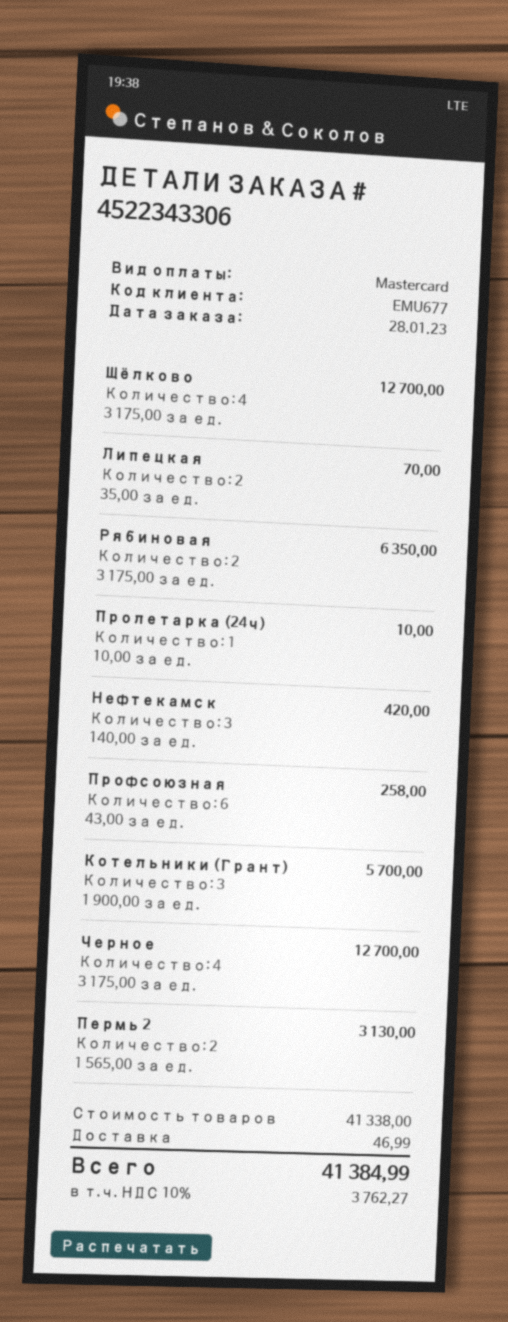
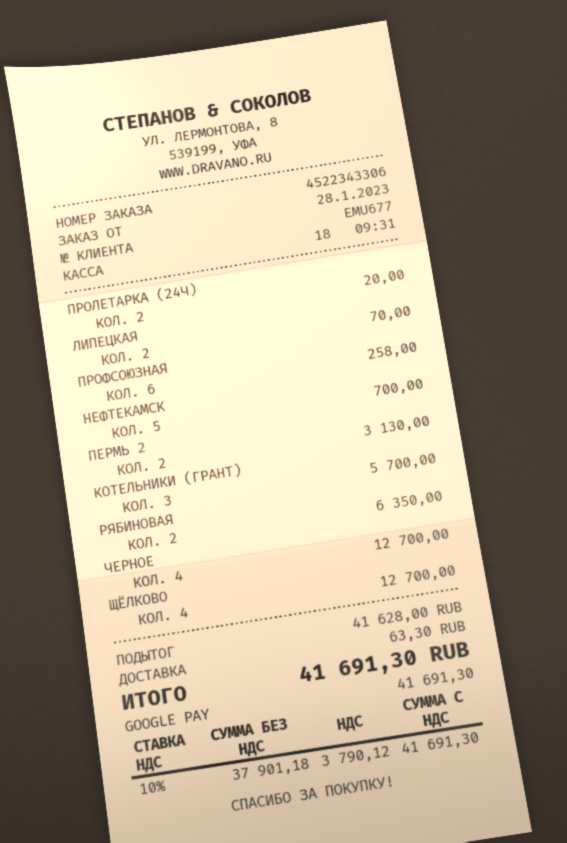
payment method: Mastercard -> Google Pay
Пролетарка (24ч): 1 for 10.00 -> 2 for 20.00
Нефтекамск: 3 for 420.00 -> 5 for 700.00
subtotal: 41338.00 -> 41628.00
shipping: 46.99 -> 63.30
tax: 10% = 3762.27 -> 10% = 3790.12
total: 41384.99 -> 41691.30

